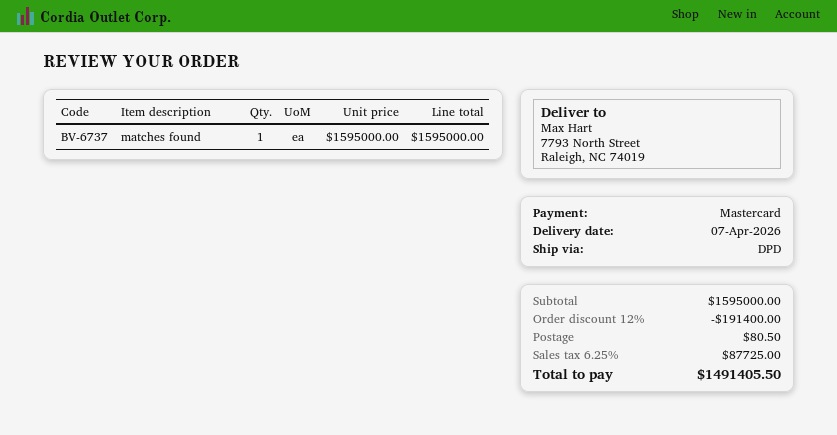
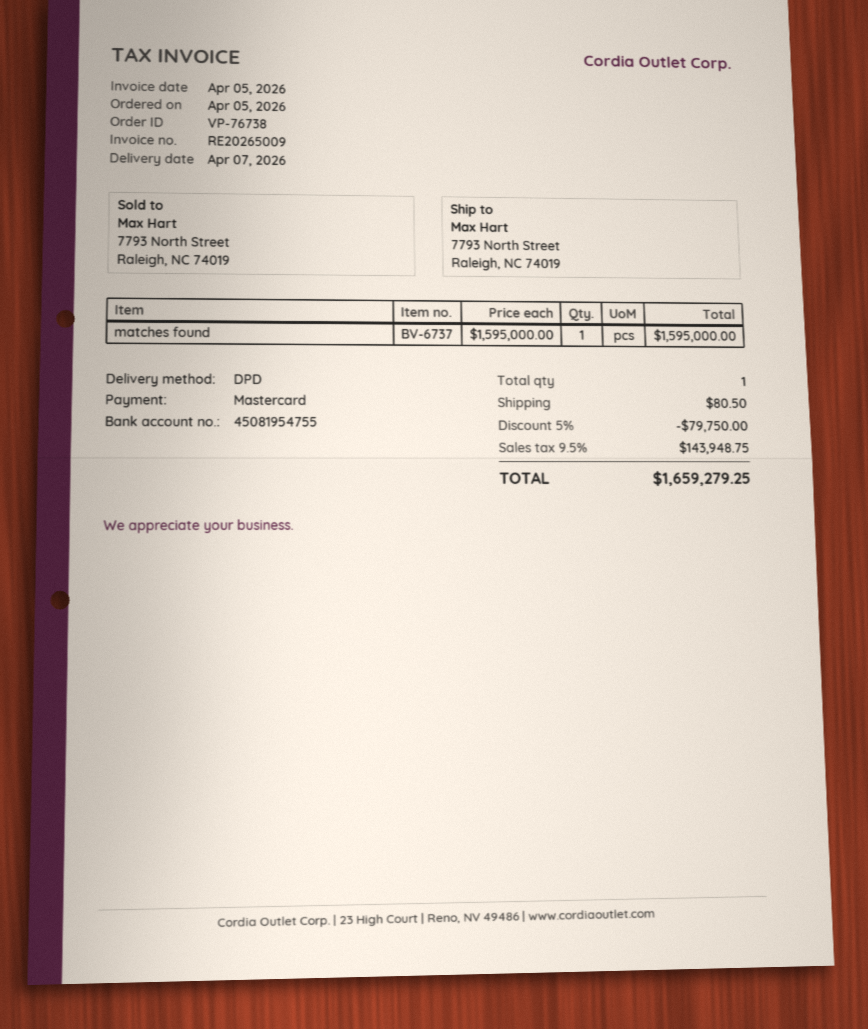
discount: 12% = 191400.00 -> 5% = 79750.00
tax: 6.25% = 87725.00 -> 9.5% = 143948.75
total: 1491405.50 -> 1659279.25

